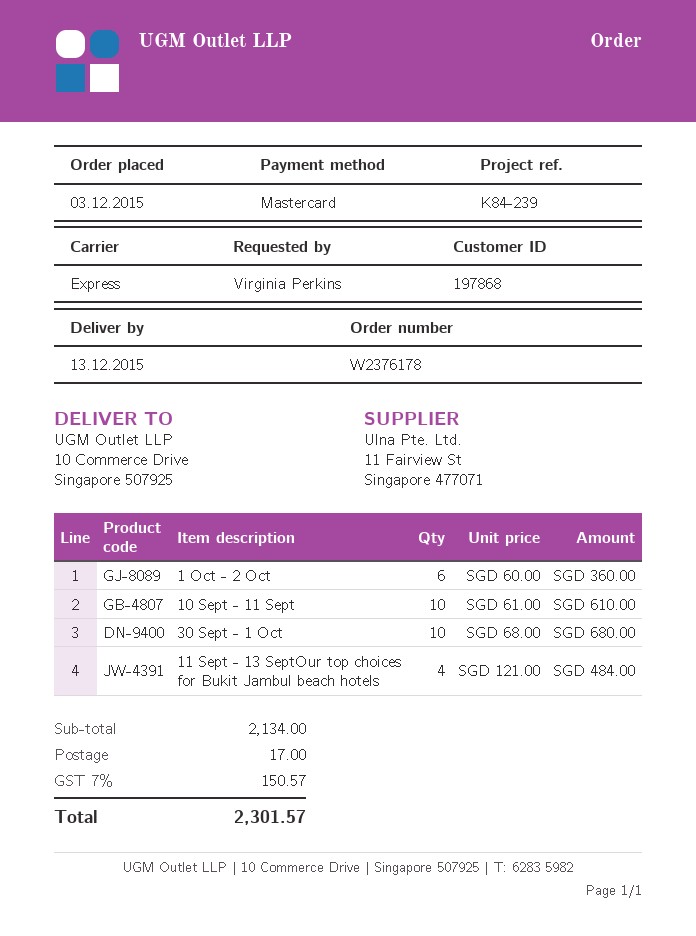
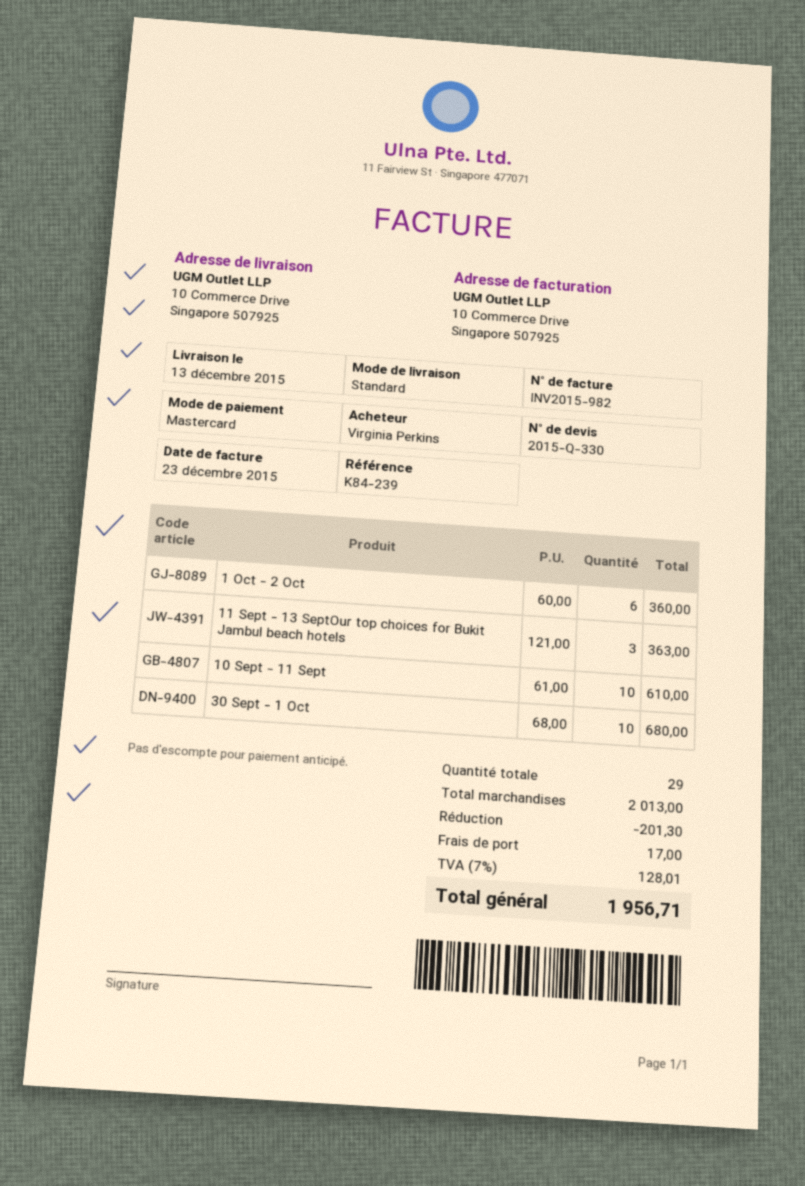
shipping method: express -> standard
11 Sept - 13 SeptOur top choices for Bukit Jambul beach hotels: 4 x 121.00 = 484.00 -> 3 x 121.00 = 363.00
subtotal: 2134.00 -> 2013.00
discount: none -> 201.30
tax: 7% = 150.57 -> 7% = 128.01
total: 2301.57 -> 1956.71

